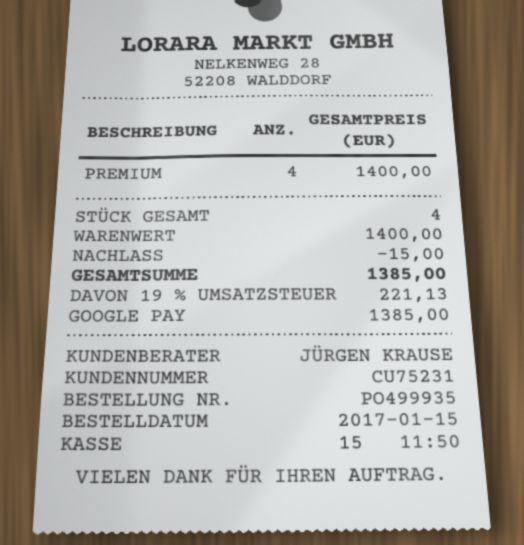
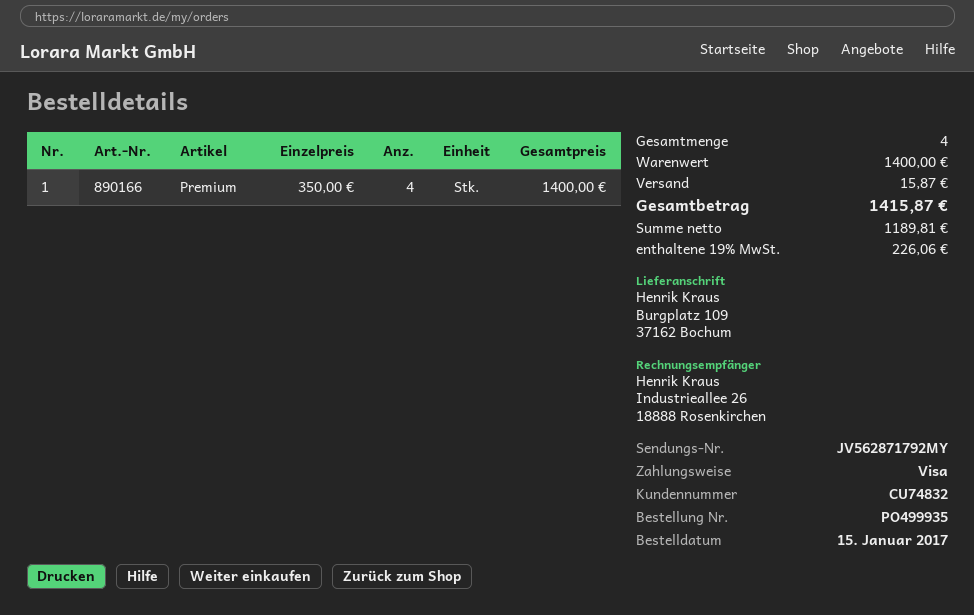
customer number: CU75231 -> CU74832
payment method: Google Pay -> Visa
discount: 15.00 -> none
shipping: none -> 15.87
tax: 19% = 221.13 -> 19% = 226.06
total: 1385.00 -> 1415.87

